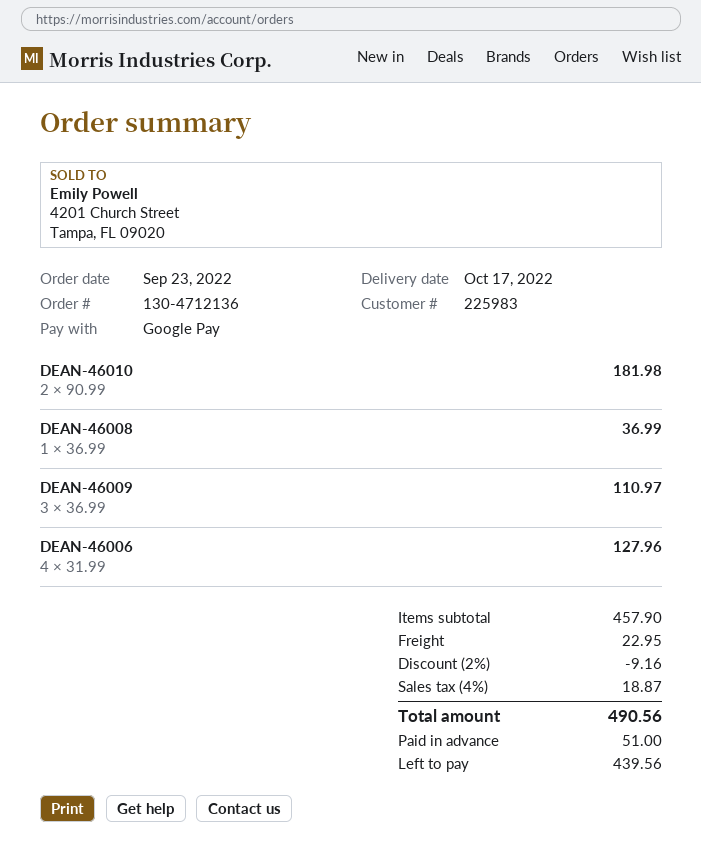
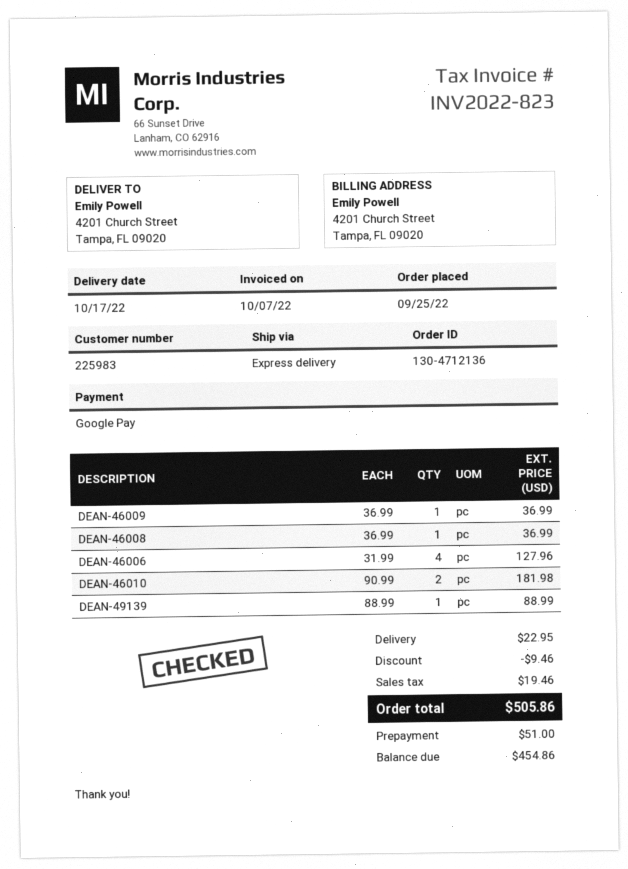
order date: 2022-09-23 -> 2022-09-25
DEAN-46009: 3 x 36.99 = 110.97 -> 1 x 36.99 = 36.99
DEAN-49139: none -> 1 x 88.99 = 88.99
discount: 9.16 -> 9.46
tax: 18.87 -> 19.46
total: 490.56 -> 505.86
balance: 439.56 -> 454.86

